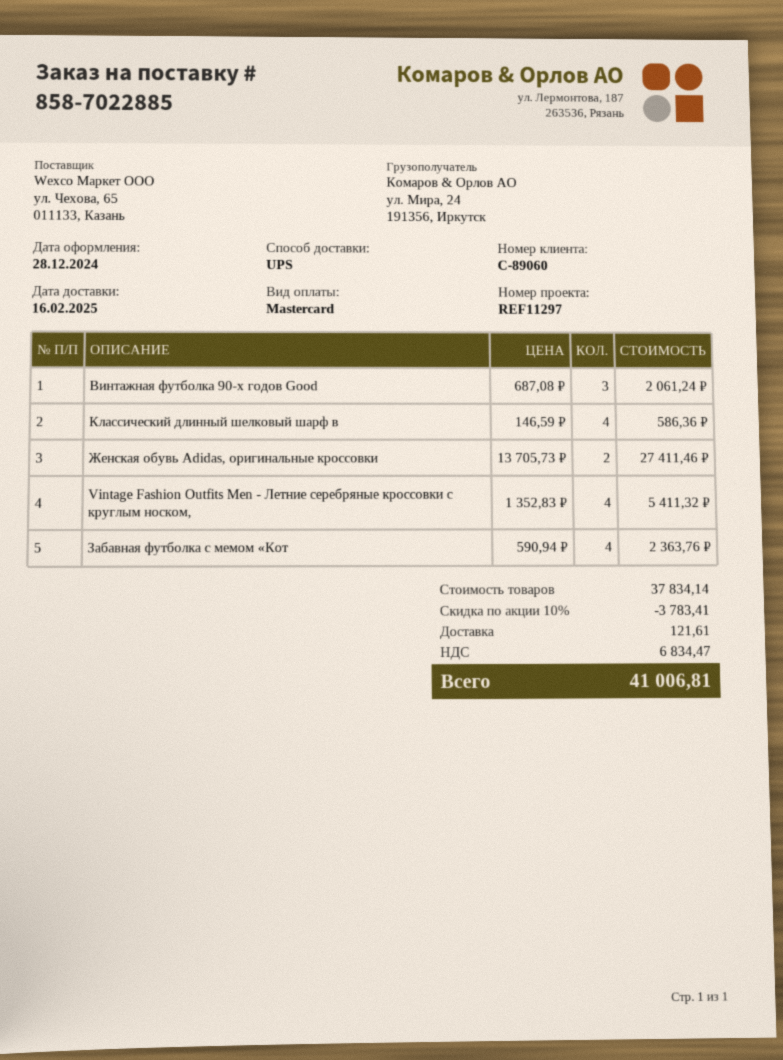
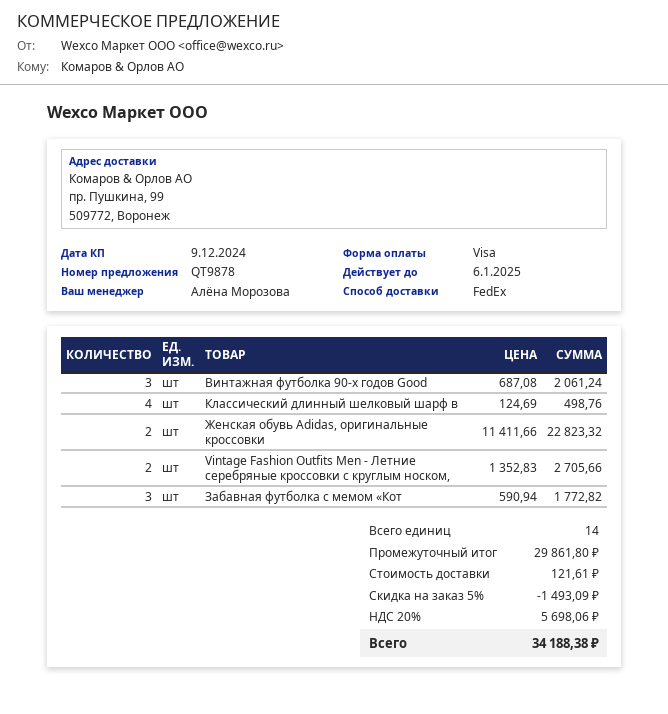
payment method: Mastercard -> Visa
shipping method: UPS -> FedEx
ship to: ул. Мира, 24, 191356, Иркутск -> пр. Пушкина, 99, 509772, Воронеж
Классический длинный шелковый шарф в: 4 x 146.59 = 586.36 -> 4 x 124.69 = 498.76
Женская обувь Adidas, оригинальные кроссовки: 2 x 13705.73 = 27411.46 -> 2 x 11411.66 = 22823.32
Vintage Fashion Outfits Men - Летние серебряные кроссовки с круглым носком,: 4 x 1352.83 = 5411.32 -> 2 x 1352.83 = 2705.66
Забавная футболка с мемом «Кот: 4 x 590.94 = 2363.76 -> 3 x 590.94 = 1772.82
subtotal: 37834.14 -> 29861.80
discount: 10% = 3783.41 -> 5% = 1493.09
tax: 6834.47 -> 5698.06
total: 41006.81 -> 34188.38

